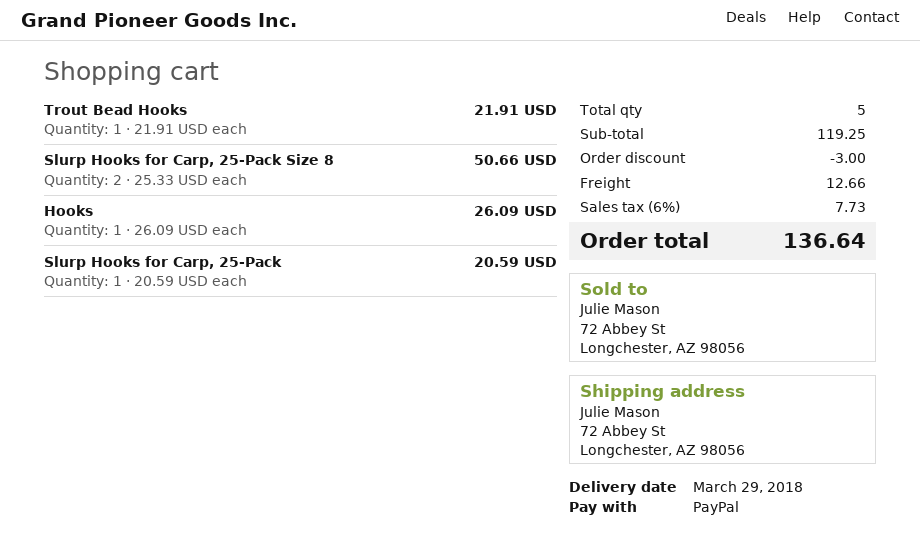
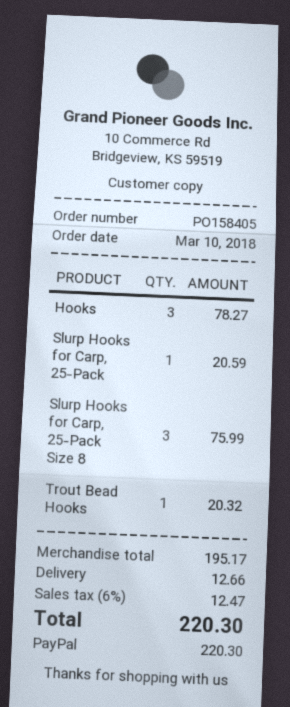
Trout Bead Hooks: 1 for 21.91 -> 1 for 20.32
Slurp Hooks for Carp, 25-Pack Size 8: 2 for 50.66 -> 3 for 75.99
Hooks: 1 for 26.09 -> 3 for 78.27
subtotal: 119.25 -> 195.17
discount: 3.00 -> none
tax: 6% = 7.73 -> 6% = 12.47
total: 136.64 -> 220.30

